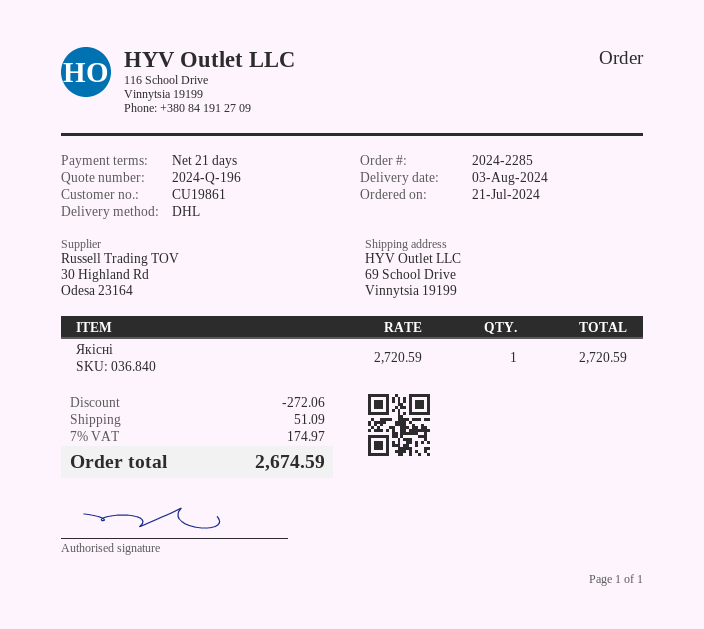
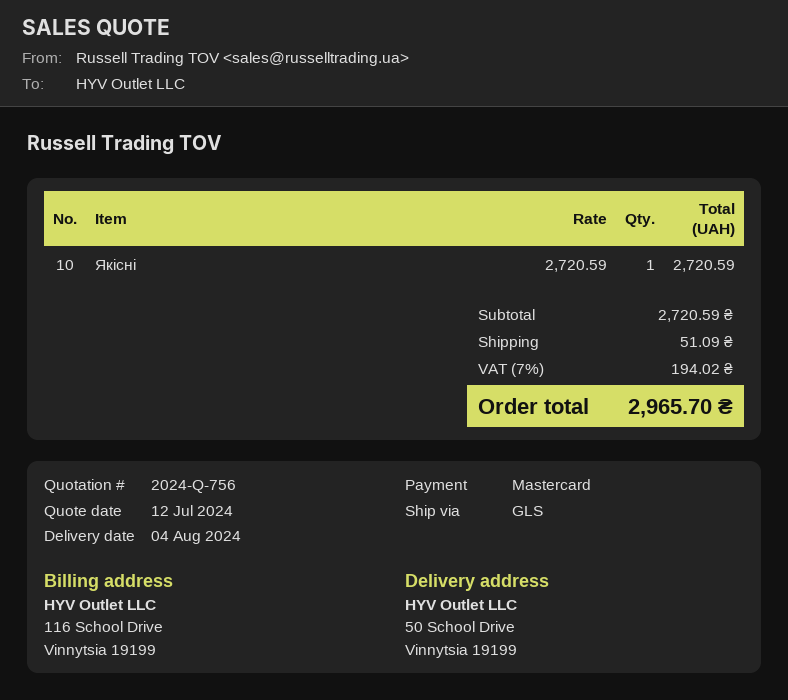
quote number: 2024-Q-196 -> 2024-Q-756
delivery date: 2024-08-03 -> 2024-08-04
shipping method: DHL -> GLS
ship to: 69 School Drive, Vinnytsia 19199 -> 50 School Drive, Vinnytsia 19199
discount: 272.06 -> none
tax: 7% = 174.97 -> 7% = 194.02
total: 2674.59 -> 2965.70

